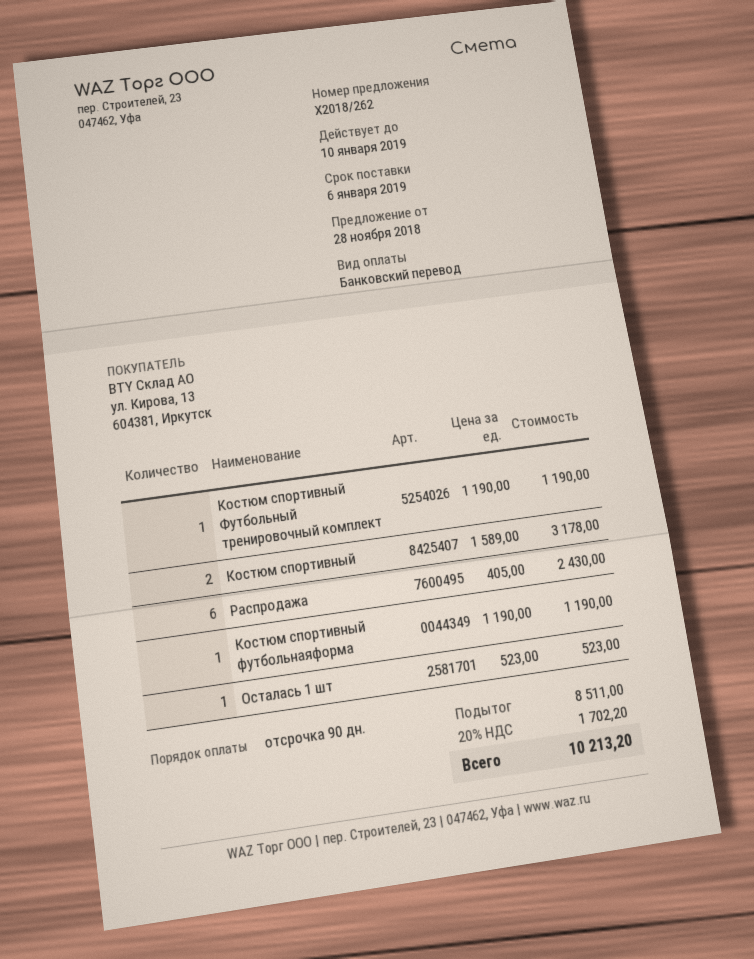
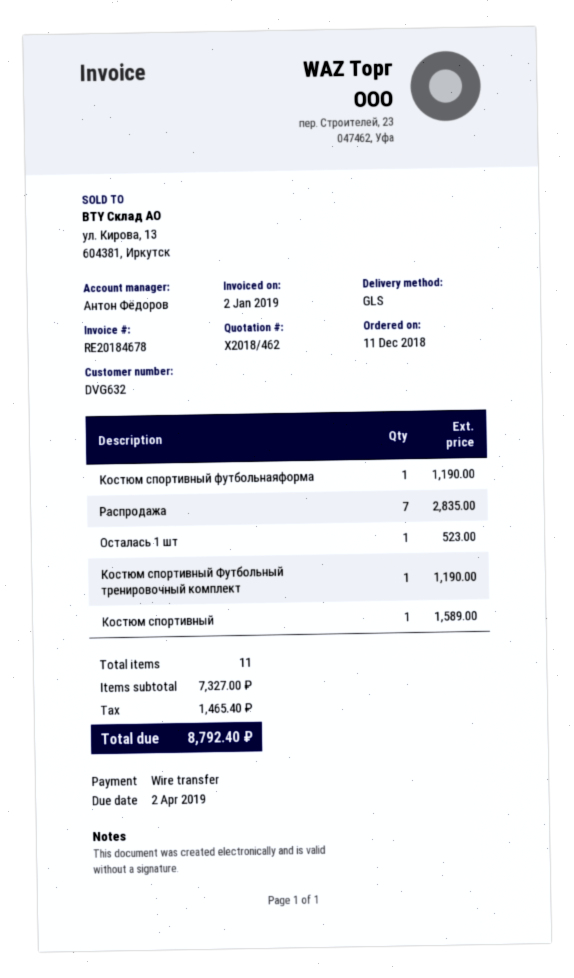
quote number: X2018/262 -> X2018/462
Костюм спортивный: 2 for 3178.00 -> 1 for 1589.00
Распродажа: 6 for 2430.00 -> 7 for 2835.00
subtotal: 8511.00 -> 7327.00
tax: 1702.20 -> 1465.40
total: 10213.20 -> 8792.40

